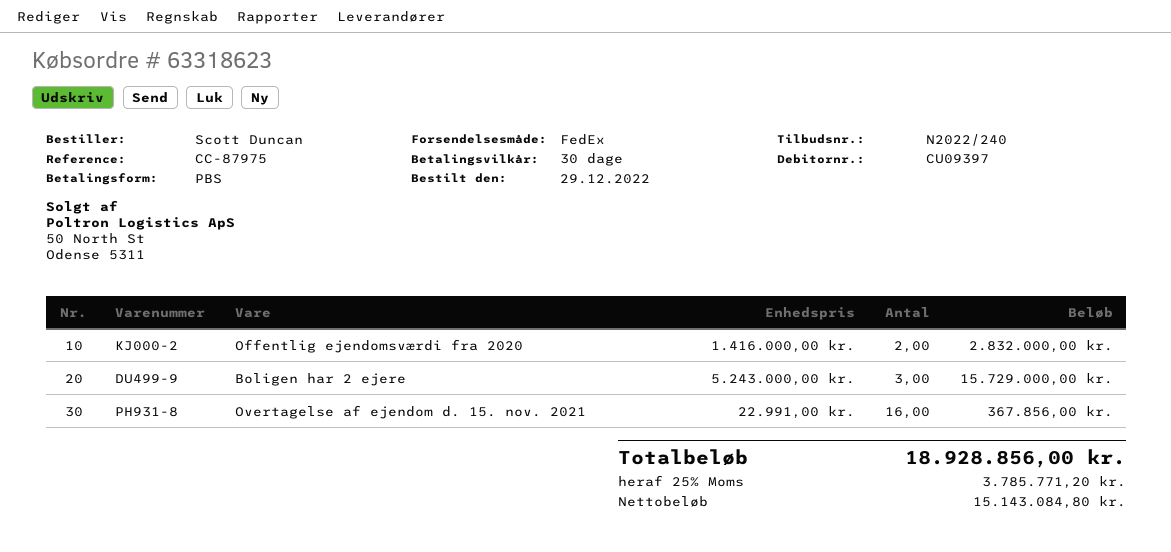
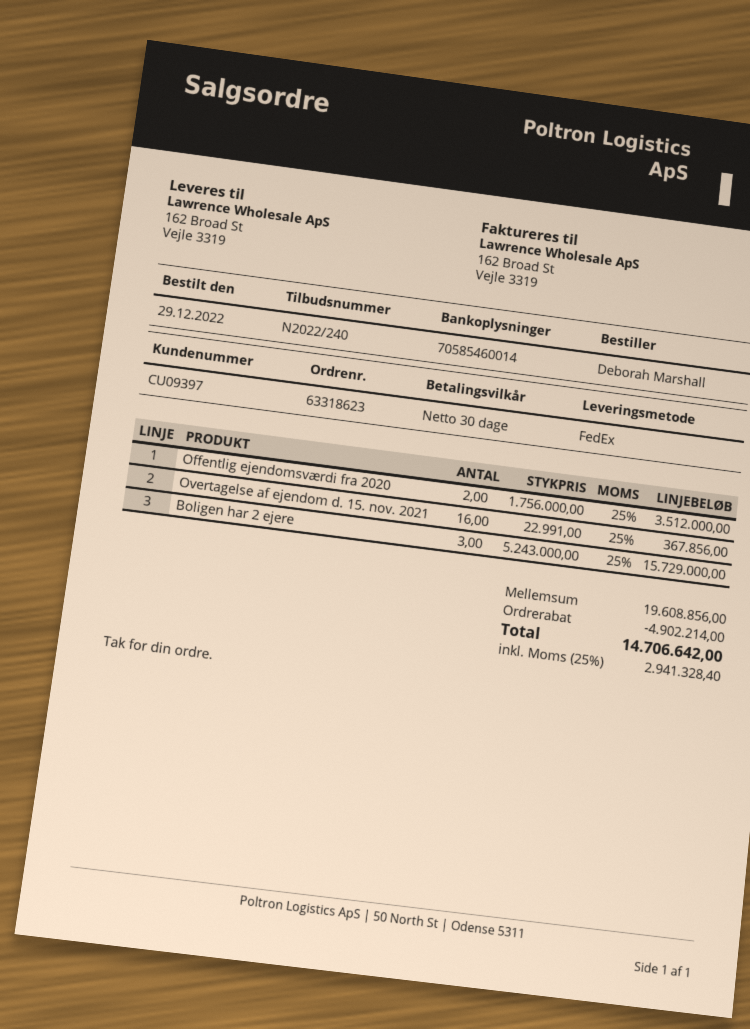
ordered by: Scott Duncan -> Deborah Marshall
Offentlig ejendomsværdi fra 2020: 2 x 1416000.00 = 2832000.00 -> 2 x 1756000.00 = 3512000.00
discount: none -> 4902214.00
tax: 25% = 3785771.20 -> 25% = 2941328.40
total: 18928856.00 -> 14706642.00

